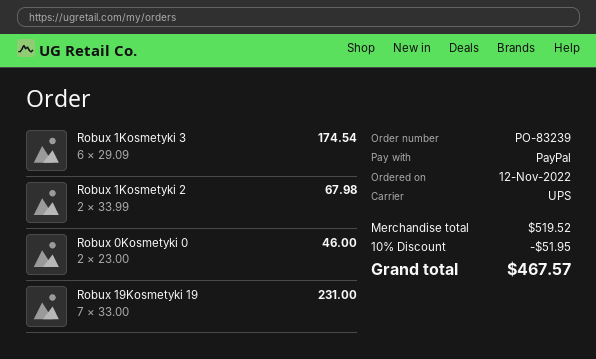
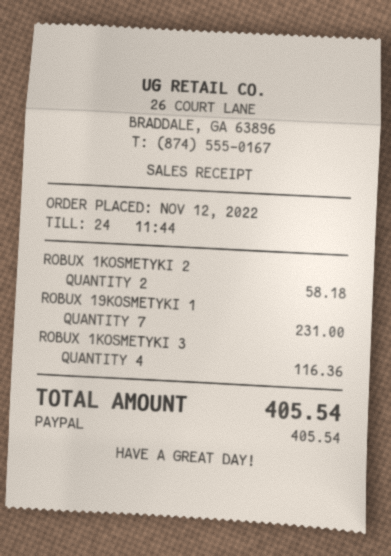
Robux 1Kosmetyki 3: 6 for 174.54 -> 4 for 116.36
Robux 1Kosmetyki 2: 2 for 67.98 -> 2 for 58.18
Robux 0Kosmetyki 0: 2 for 46.00 -> none
discount: 10% = 51.95 -> none
total: 467.57 -> 405.54

